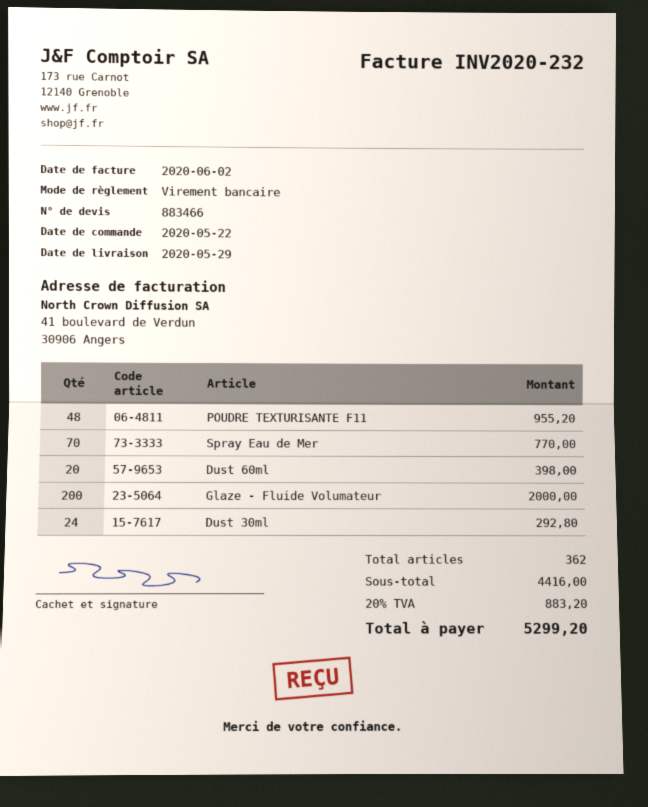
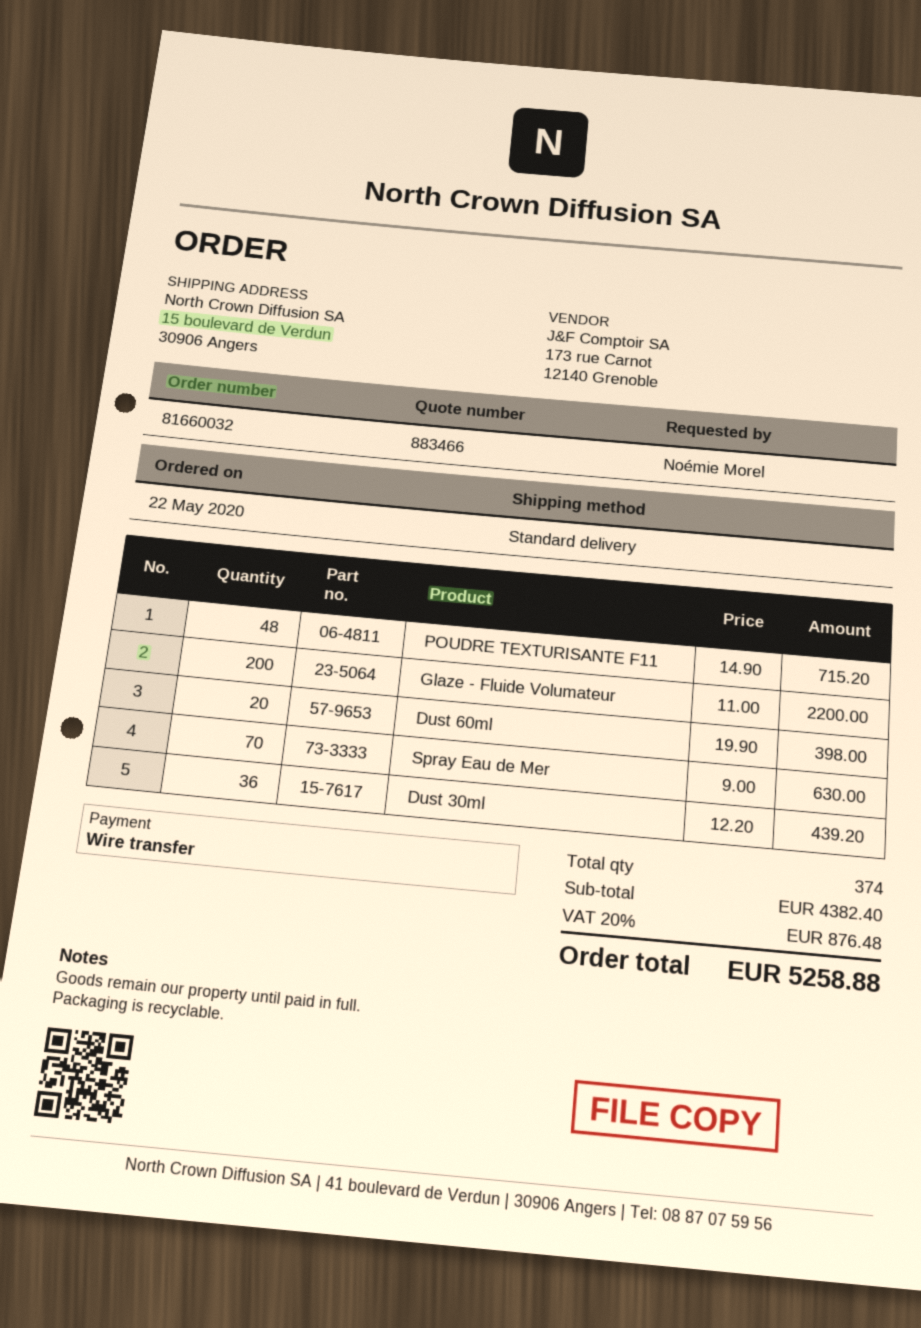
POUDRE TEXTURISANTE F11: 48 for 955.20 -> 48 for 715.20
Spray Eau de Mer: 70 for 770.00 -> 70 for 630.00
Glaze - Fluide Volumateur: 200 for 2000.00 -> 200 for 2200.00
Dust 30ml: 24 for 292.80 -> 36 for 439.20
total quantity: 362 -> 374
subtotal: 4416.00 -> 4382.40
tax: 20% = 883.20 -> 20% = 876.48
total: 5299.20 -> 5258.88

